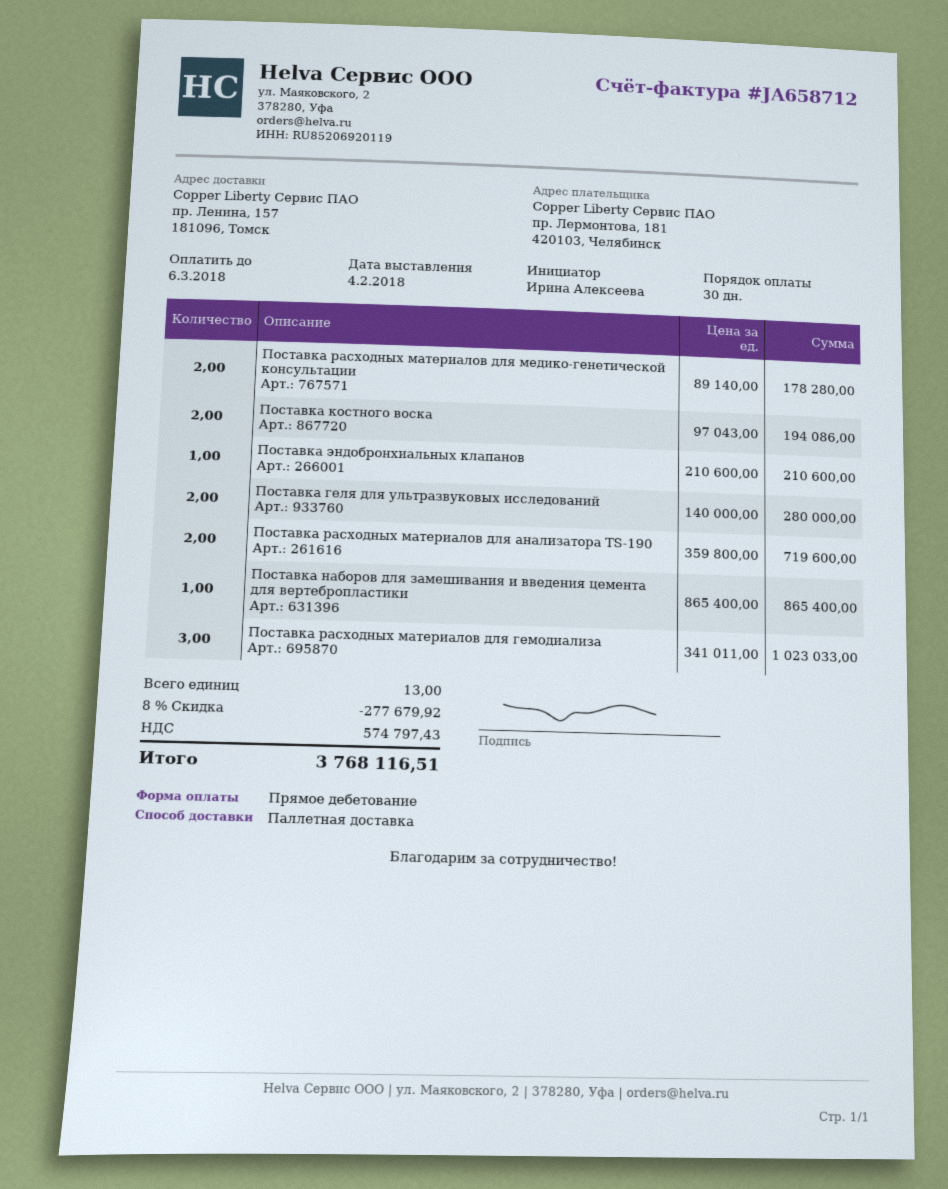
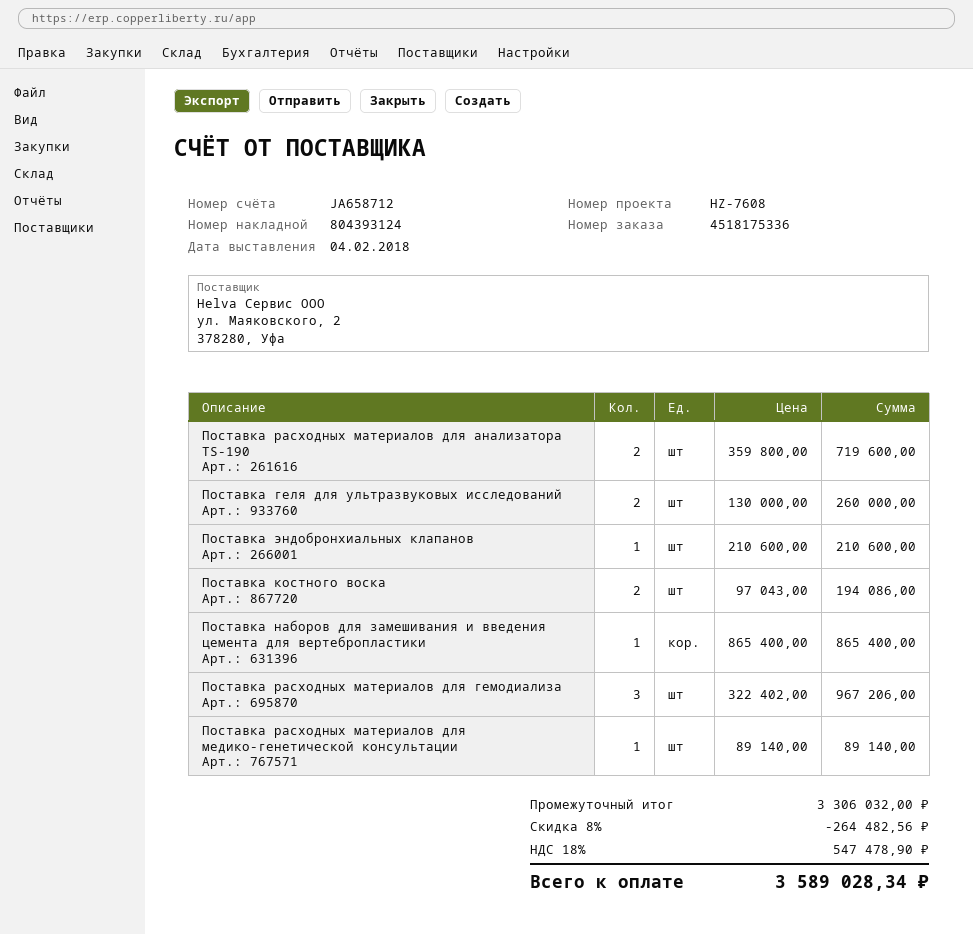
Поставка расходных материалов для медико-генетической консультации: 2 x 89140.00 = 178280.00 -> 1 x 89140.00 = 89140.00
Поставка геля для ультразвуковых исследований: 2 x 140000.00 = 280000.00 -> 2 x 130000.00 = 260000.00
Поставка расходных материалов для гемодиализа: 3 x 341011.00 = 1023033.00 -> 3 x 322402.00 = 967206.00
discount: 8% = 277679.92 -> 8% = 264482.56
tax: 574797.43 -> 547478.90
total: 3768116.51 -> 3589028.34

